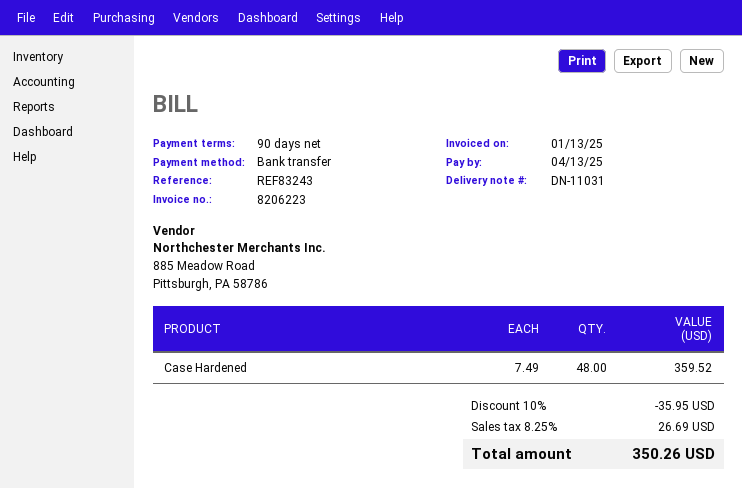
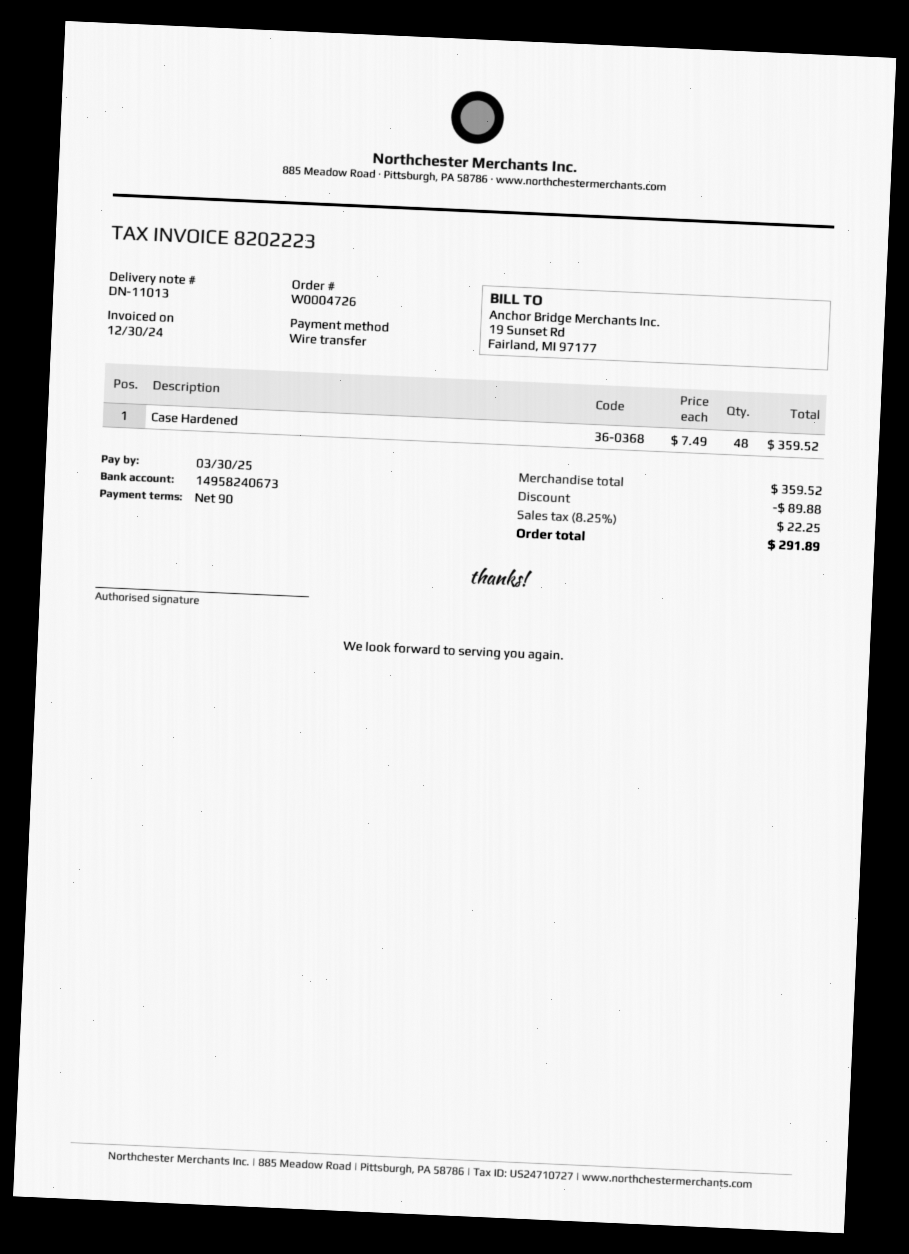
delivery note number: DN-11031 -> DN-11013
invoice number: 8206223 -> 8202223
invoice date: 2025-01-13 -> 2024-12-30
due date: 2025-04-13 -> 2025-03-30
discount: 35.95 -> 89.88
tax: 8.25% = 26.69 -> 8.25% = 22.25
total: 350.26 -> 291.89

